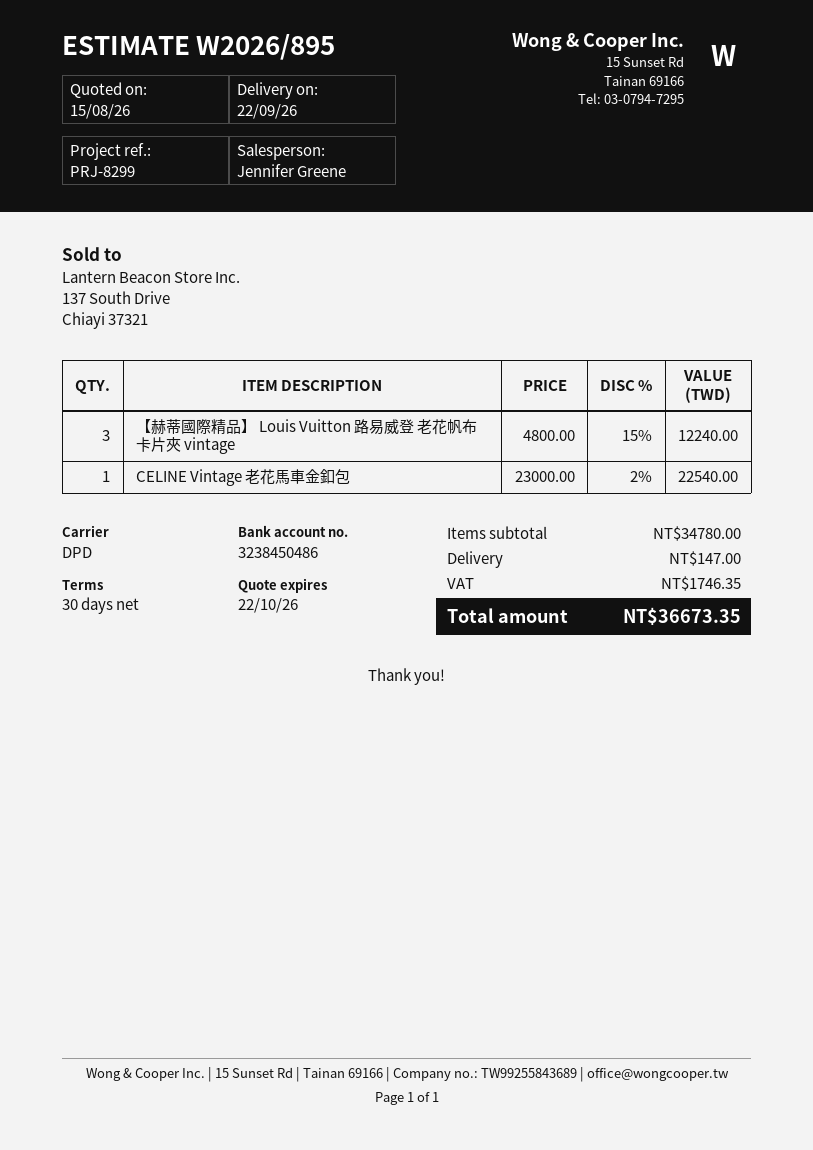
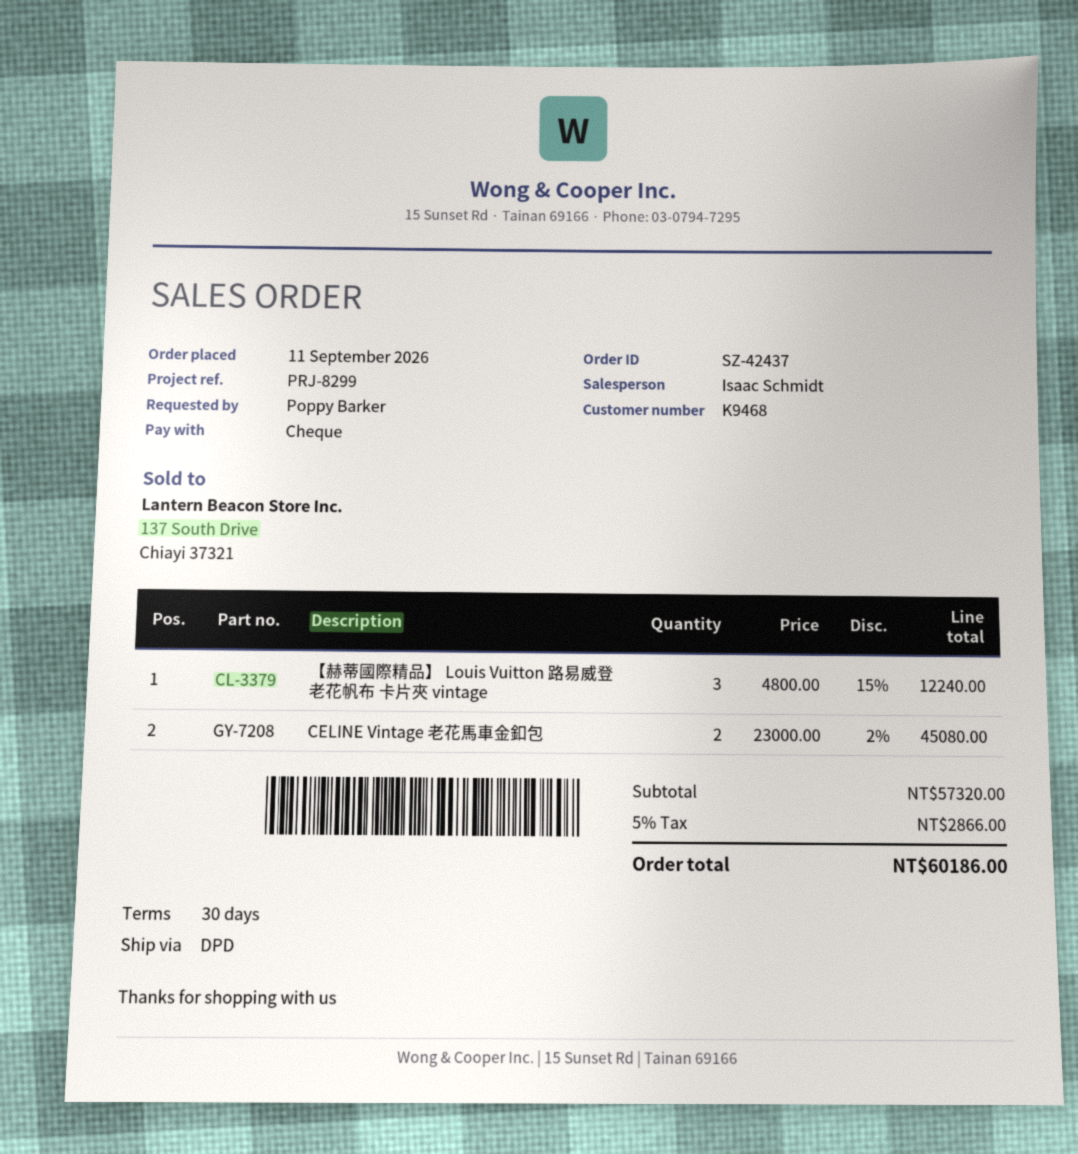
sales rep: Jennifer Greene -> Isaac Schmidt
CELINE Vintage 老花馬車金釦包: 1 x 23000.00 - 2% = 22540.00 -> 2 x 23000.00 - 2% = 45080.00
subtotal: 34780.00 -> 57320.00
shipping: 147.00 -> none
tax: 1746.35 -> 2866.00
total: 36673.35 -> 60186.00

